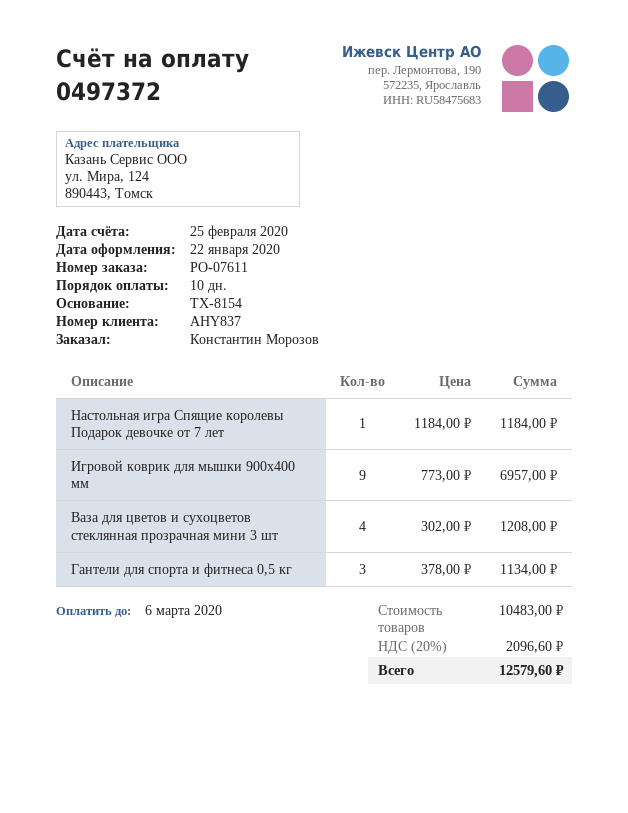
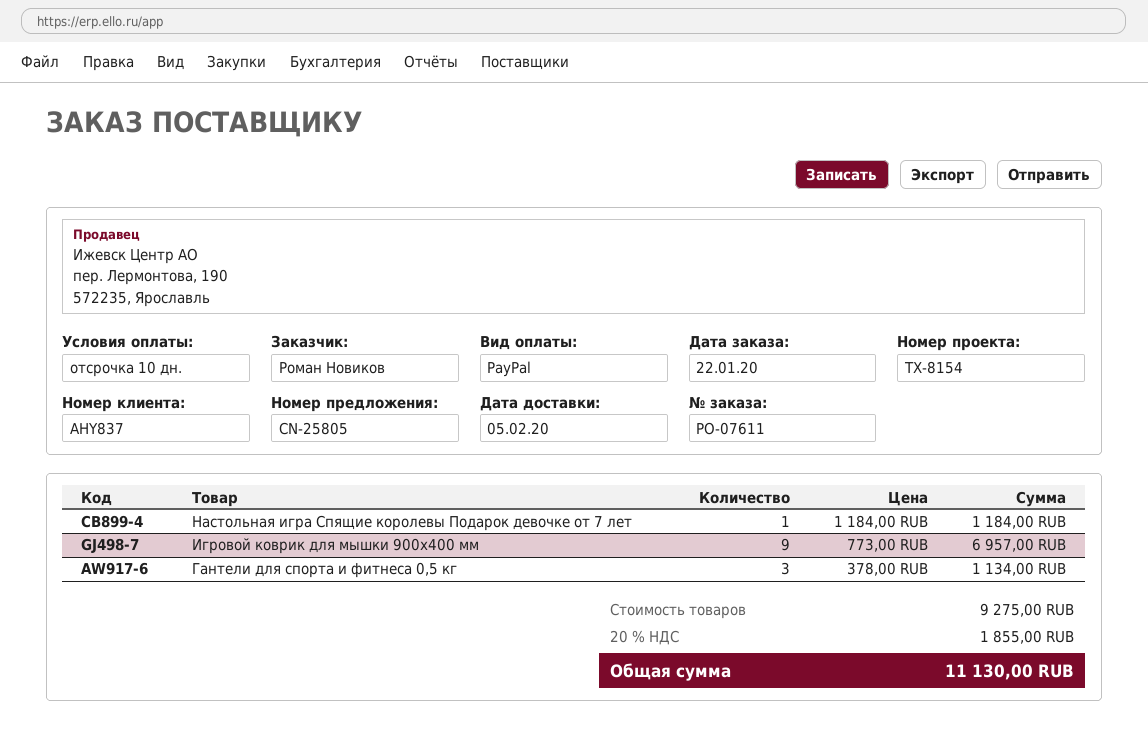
ordered by: Константин Морозов -> Роман Новиков
Ваза для цветов и сухоцветов стеклянная прозрачная мини 3 шт: 4 x 302.00 = 1208.00 -> none
subtotal: 10483.00 -> 9275.00
tax: 20% = 2096.60 -> 20% = 1855.00
total: 12579.60 -> 11130.00

